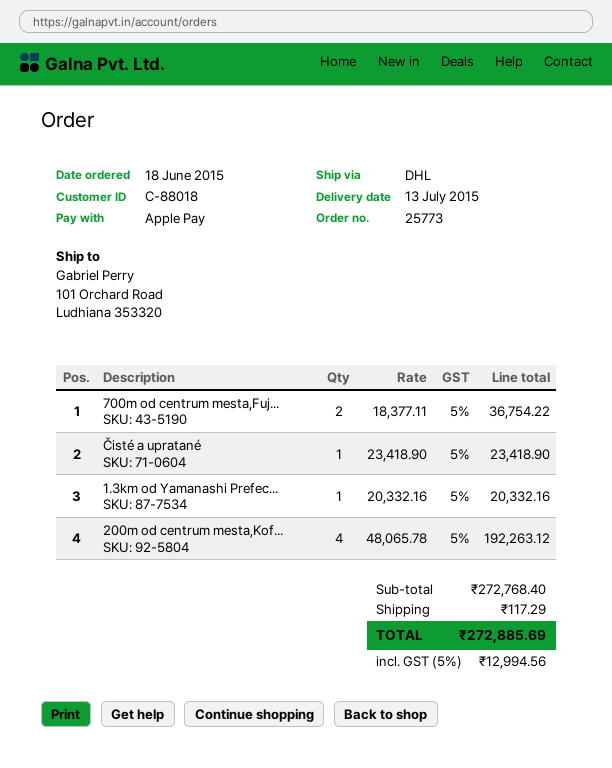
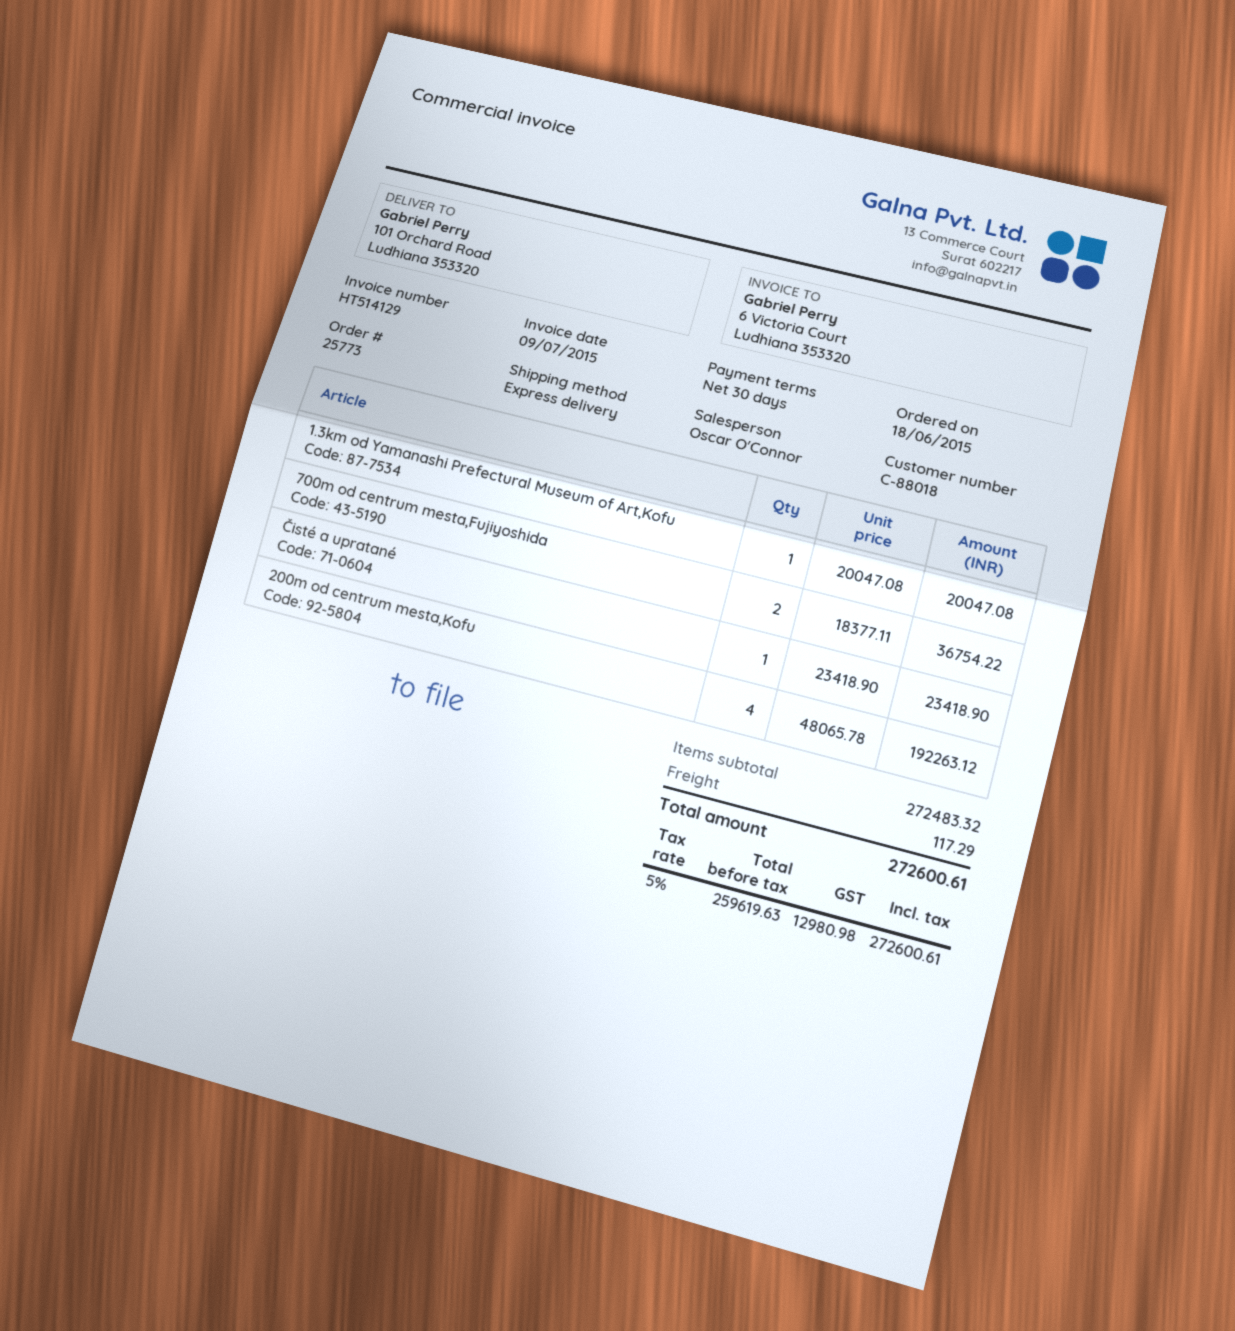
shipping method: DHL -> express
1.3km od Yamanashi Prefec...: 1 x 20332.16 = 20332.16 -> 1 x 20047.08 = 20047.08
subtotal: 272768.40 -> 272483.32
tax: 5% = 12994.56 -> 5% = 12980.98
total: 272885.69 -> 272600.61

